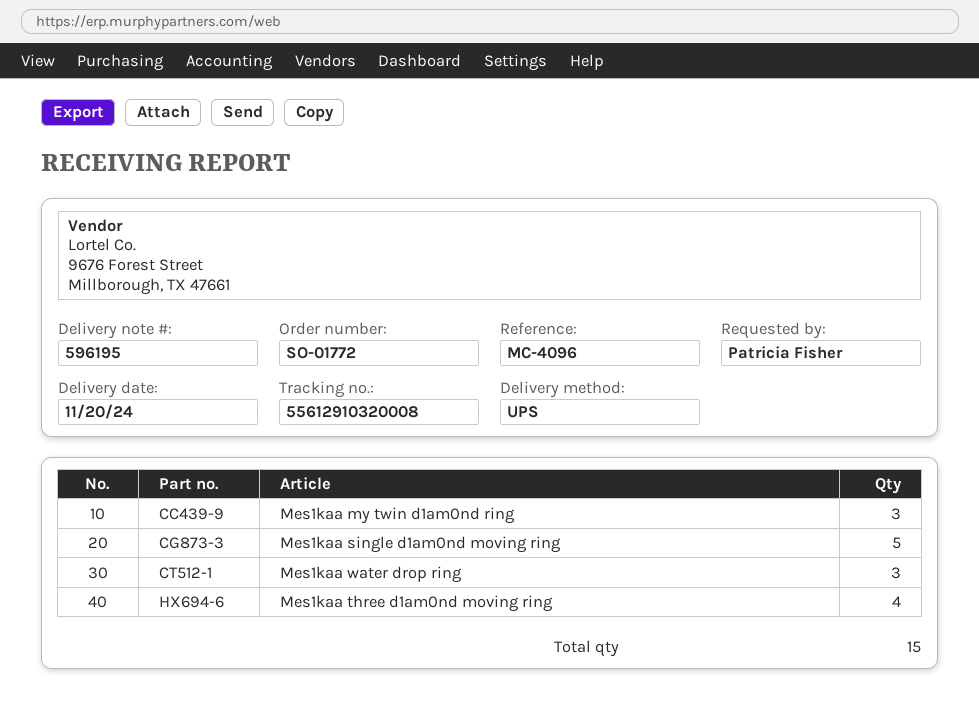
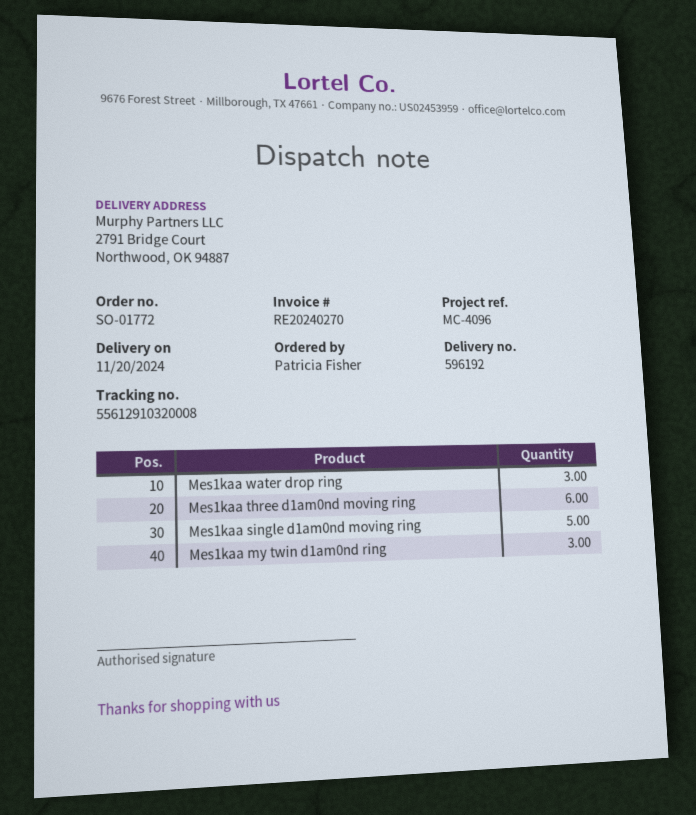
delivery note number: 596195 -> 596192
Mes1kaa three d1am0nd moving ring: 4 -> 6

